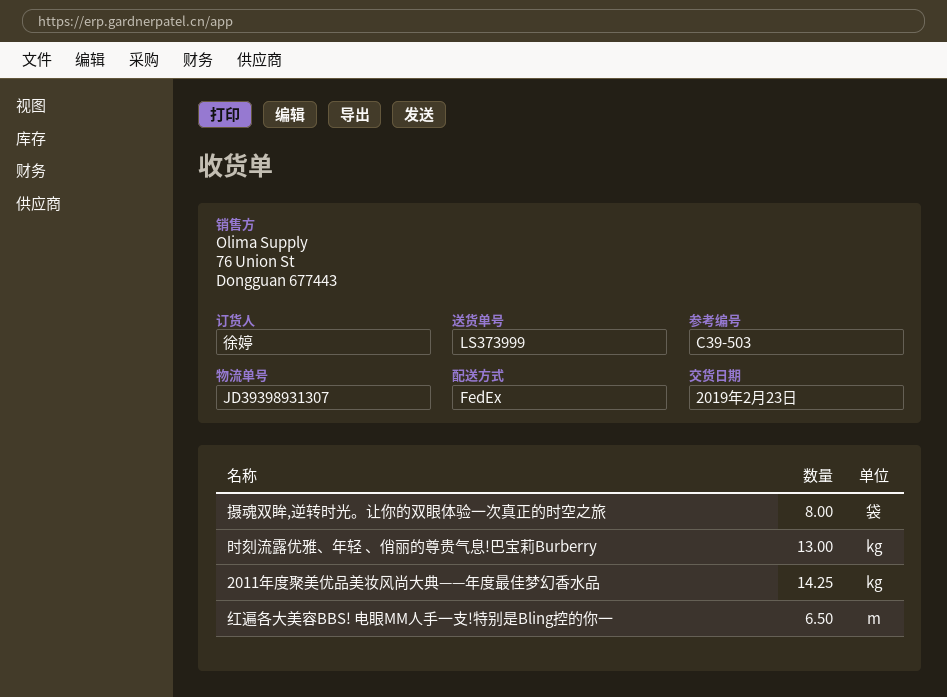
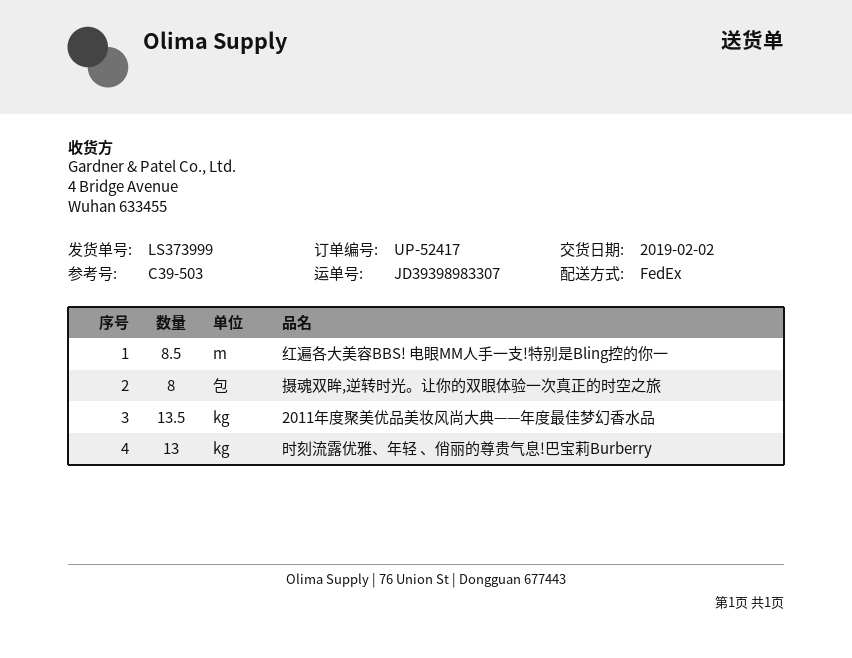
delivery date: 2019-02-23 -> 2019-02-02
tracking number: JD39398931307 -> JD39398983307
2011年度聚美优品美妆风尚大典——年度最佳梦幻香水品: 14.25 -> 13.5
红遍各大美容BBS! 电眼MM人手一支!特别是Bling控的你一: 6.5 -> 8.5

